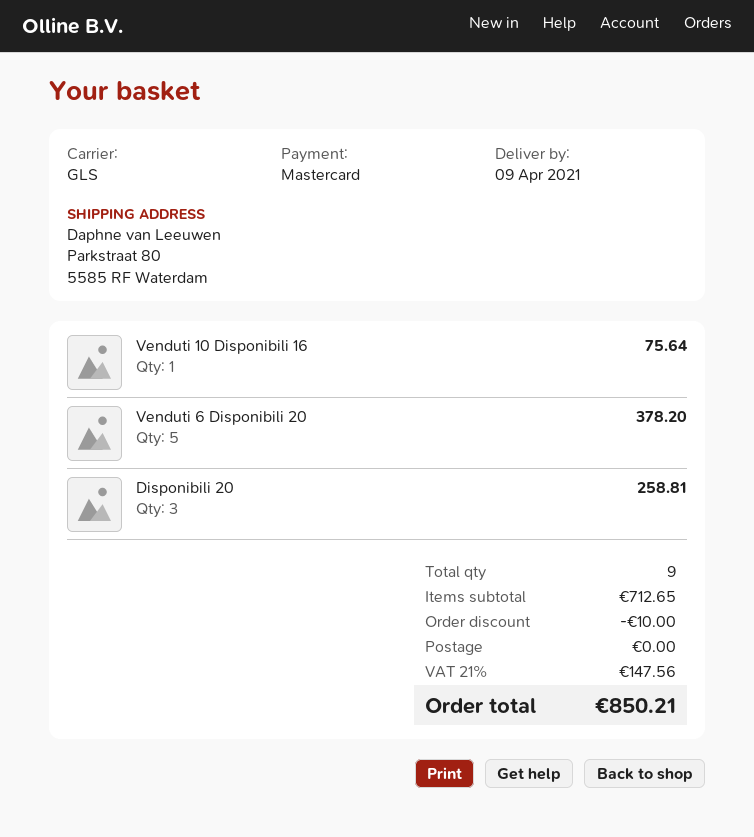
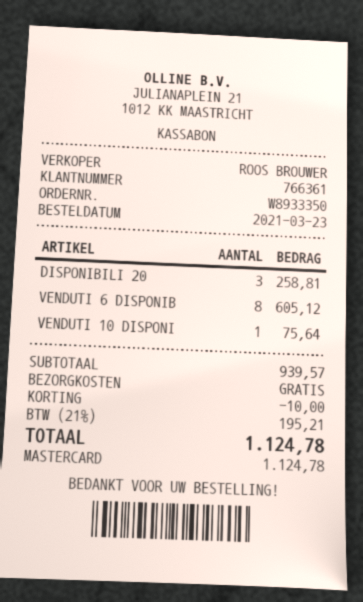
Venduti 6 Disponibili 20: 5 for 378.20 -> 8 for 605.12
subtotal: 712.65 -> 939.57
tax: 21% = 147.56 -> 21% = 195.21
total: 850.21 -> 1124.78

